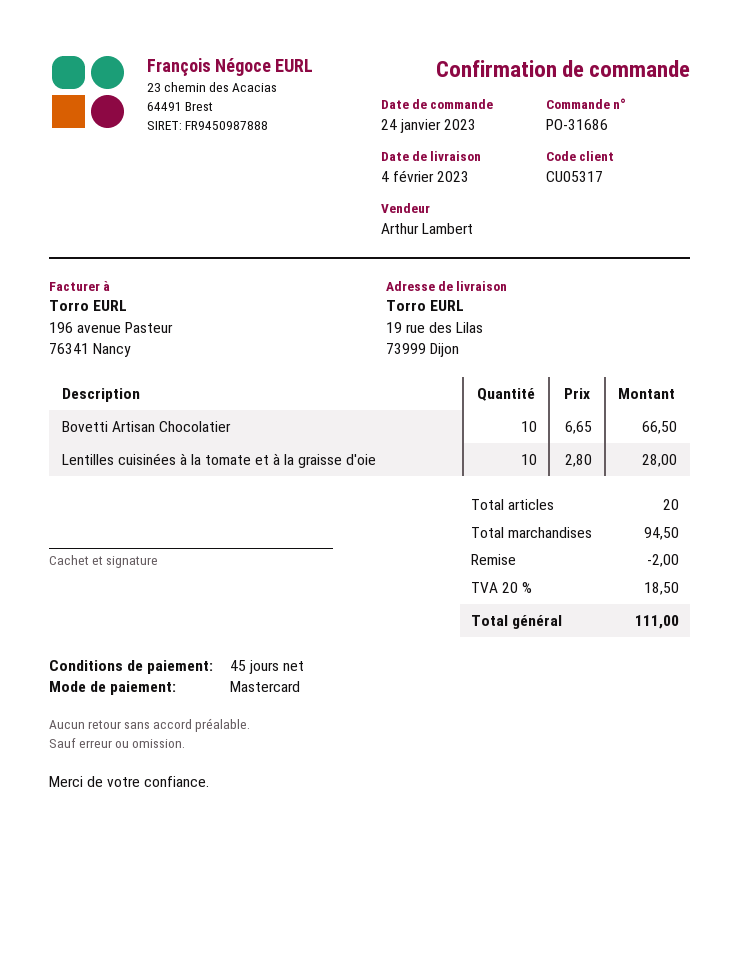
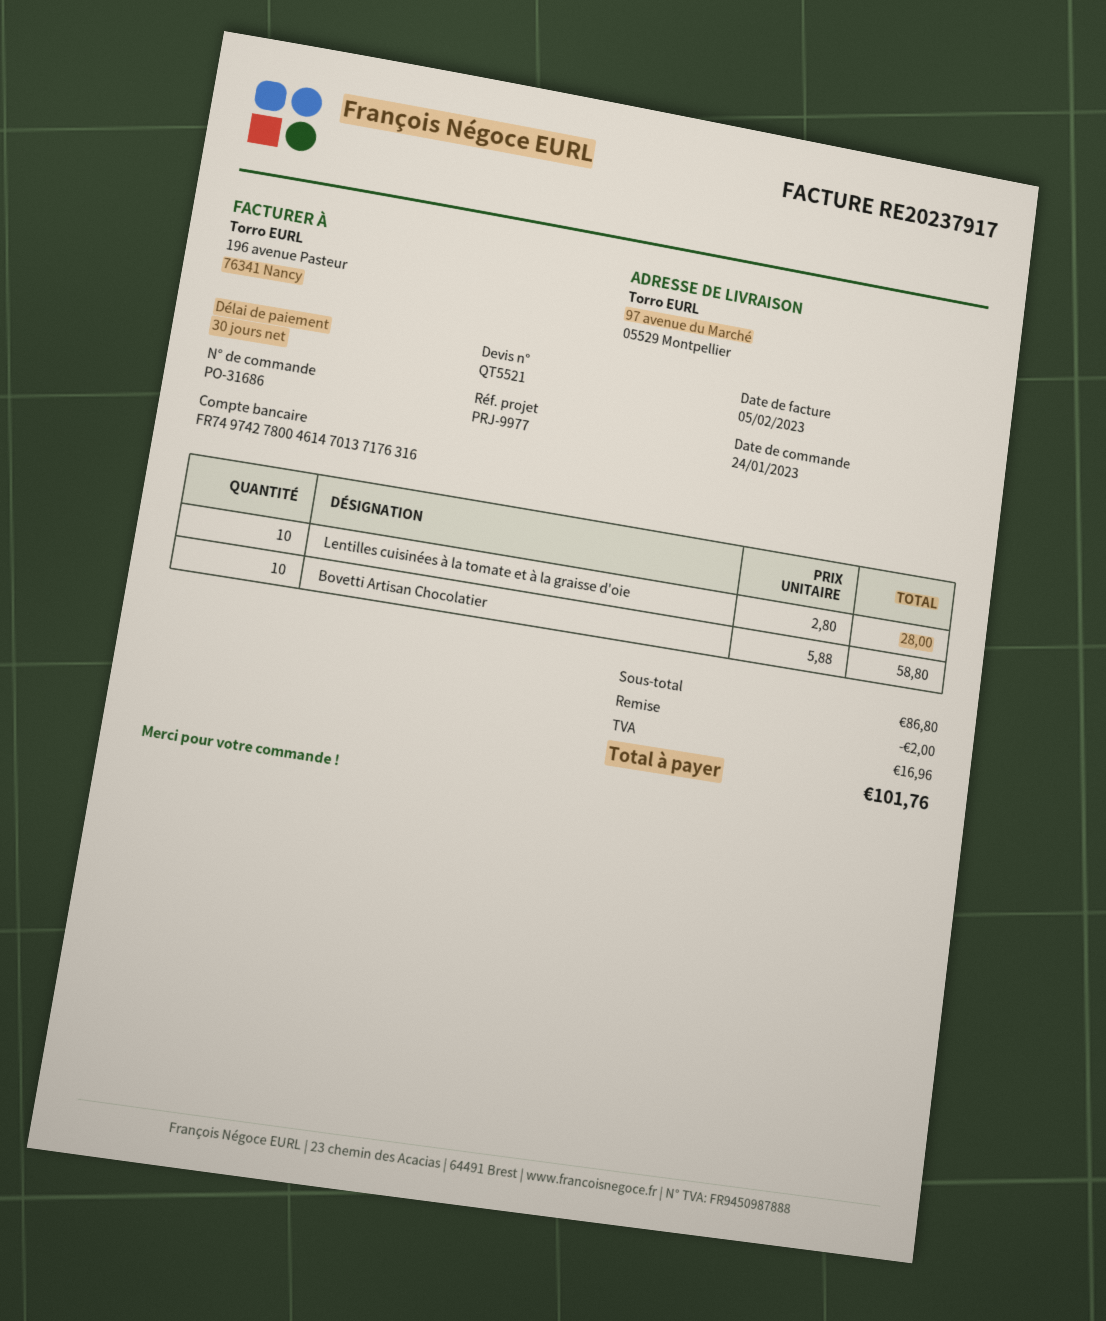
payment terms: 45 days -> 30 days
ship to: 19 rue des Lilas, 73999 Dijon -> 97 avenue du Marché, 05529 Montpellier
Bovetti Artisan Chocolatier: 10 x 6.65 = 66.50 -> 10 x 5.88 = 58.80
subtotal: 94.50 -> 86.80
tax: 18.50 -> 16.96
total: 111.00 -> 101.76

